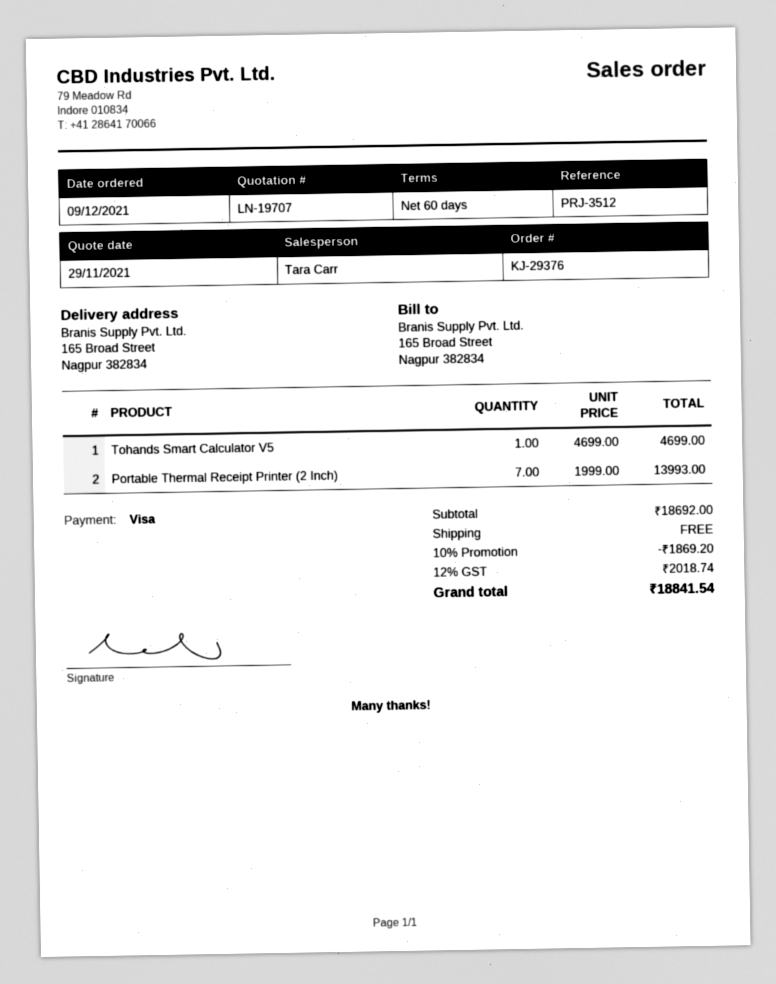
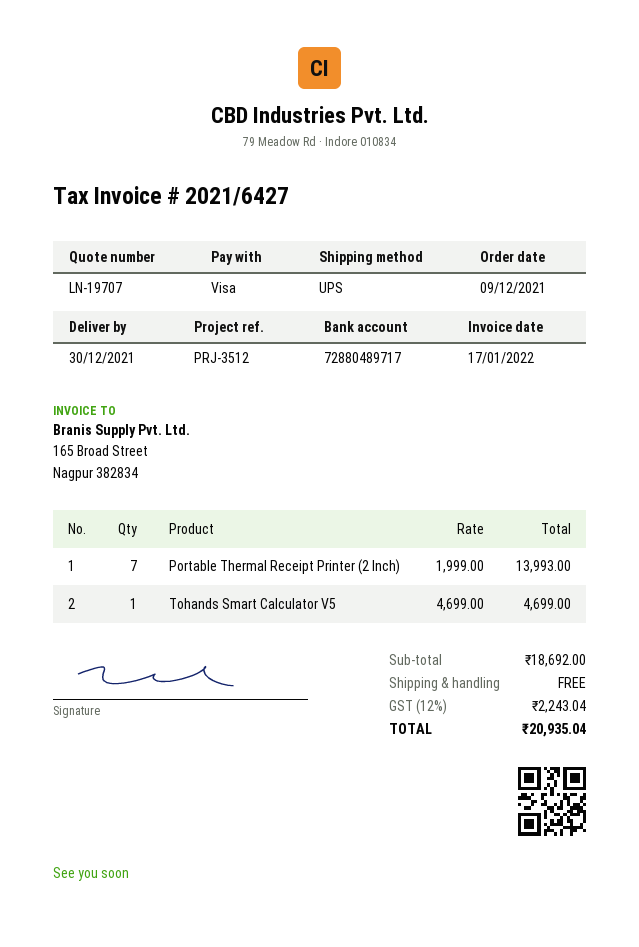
discount: 10% = 1869.20 -> none
tax: 12% = 2018.74 -> 12% = 2243.04
total: 18841.54 -> 20935.04

